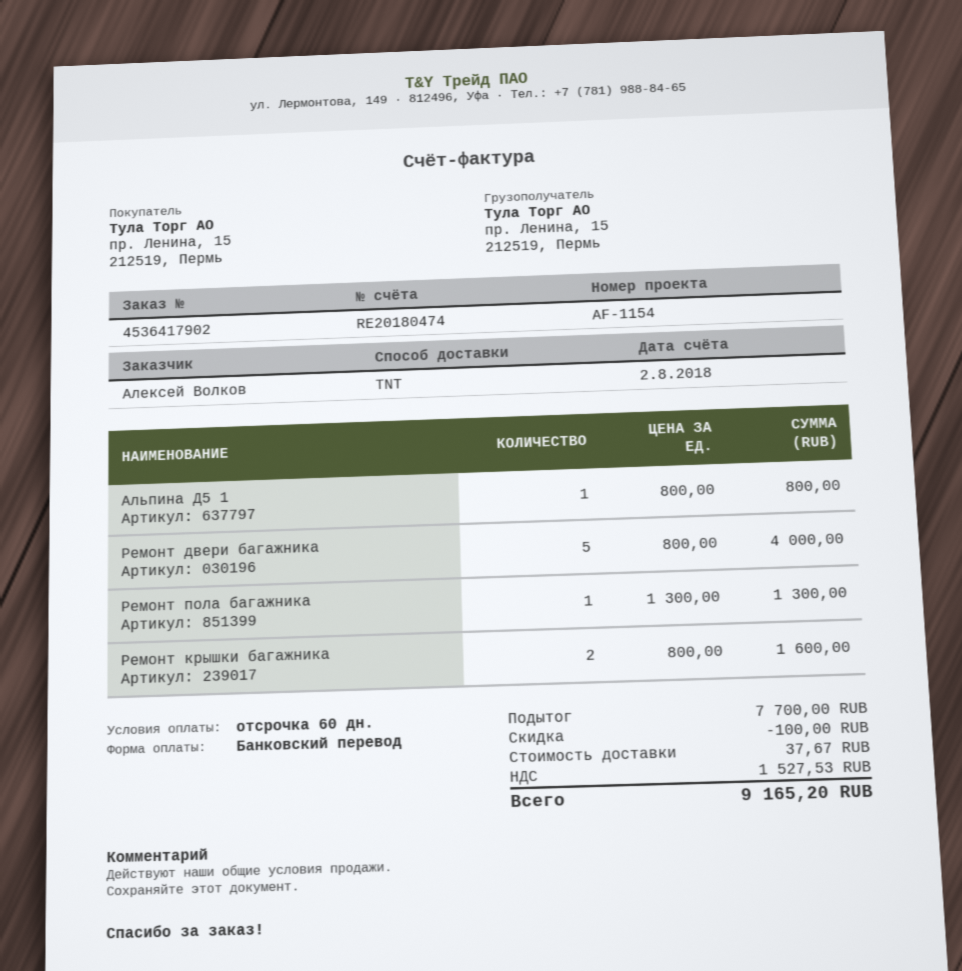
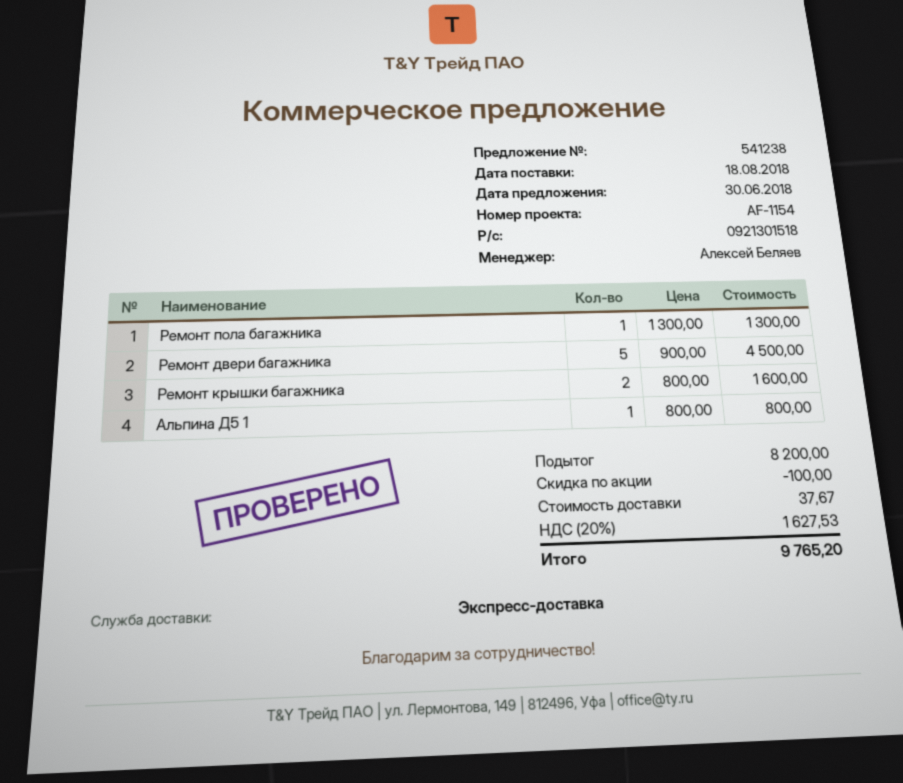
shipping method: TNT -> express
Ремонт двери багажника: 5 x 800.00 = 4000.00 -> 5 x 900.00 = 4500.00
subtotal: 7700.00 -> 8200.00
tax: 1527.53 -> 1627.53
total: 9165.20 -> 9765.20

